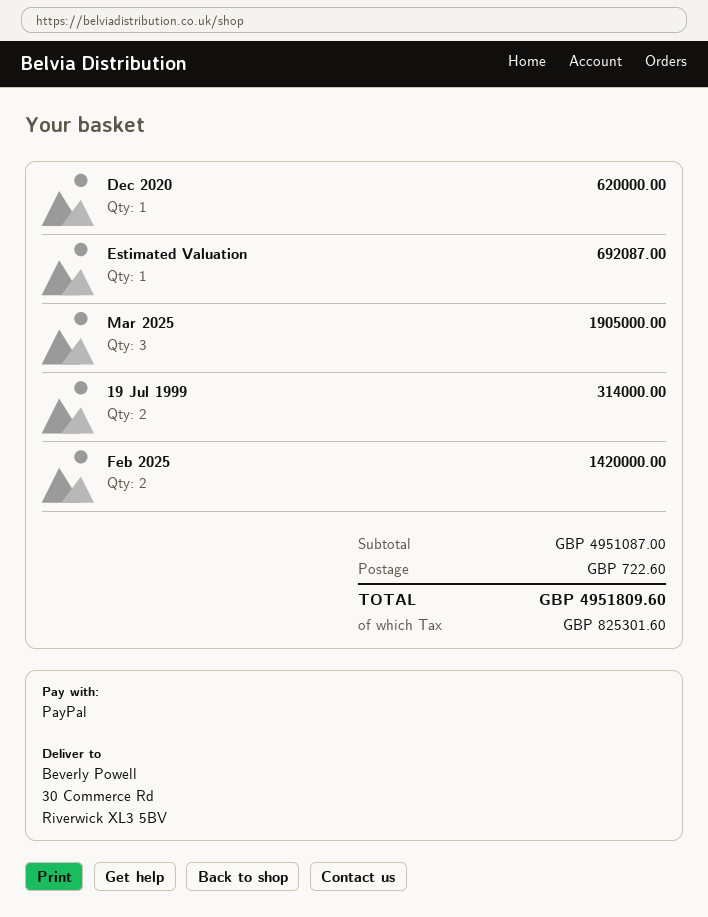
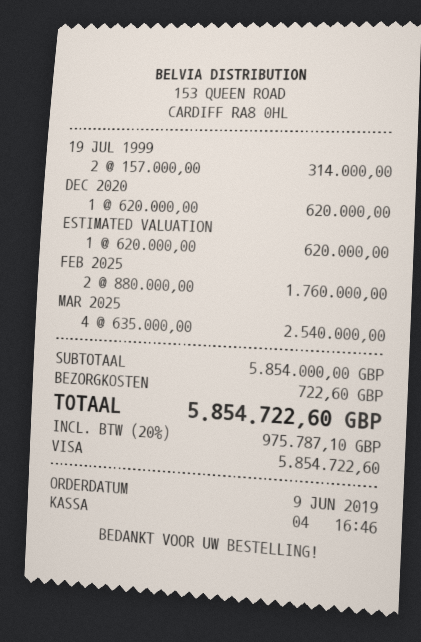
payment method: PayPal -> Visa
Estimated Valuation: 1 for 692087.00 -> 1 for 620000.00
Mar 2025: 3 for 1905000.00 -> 4 for 2540000.00
Feb 2025: 2 for 1420000.00 -> 2 for 1760000.00
subtotal: 4951087.00 -> 5854000.00
tax: 825301.60 -> 975787.10
total: 4951809.60 -> 5854722.60

